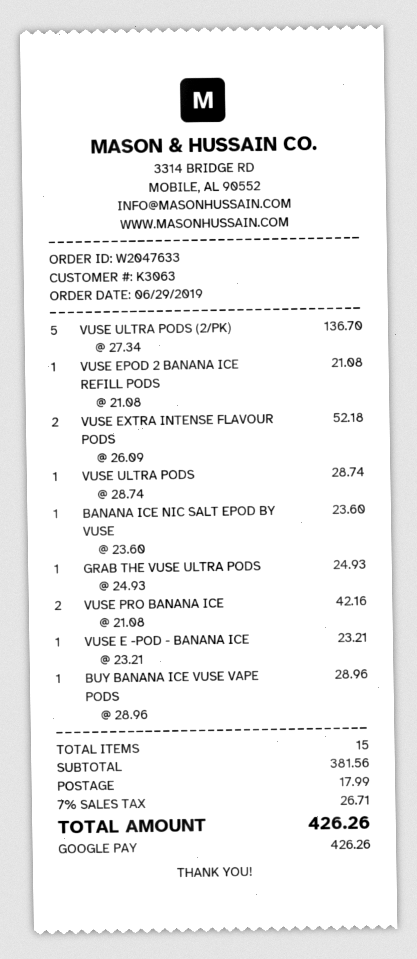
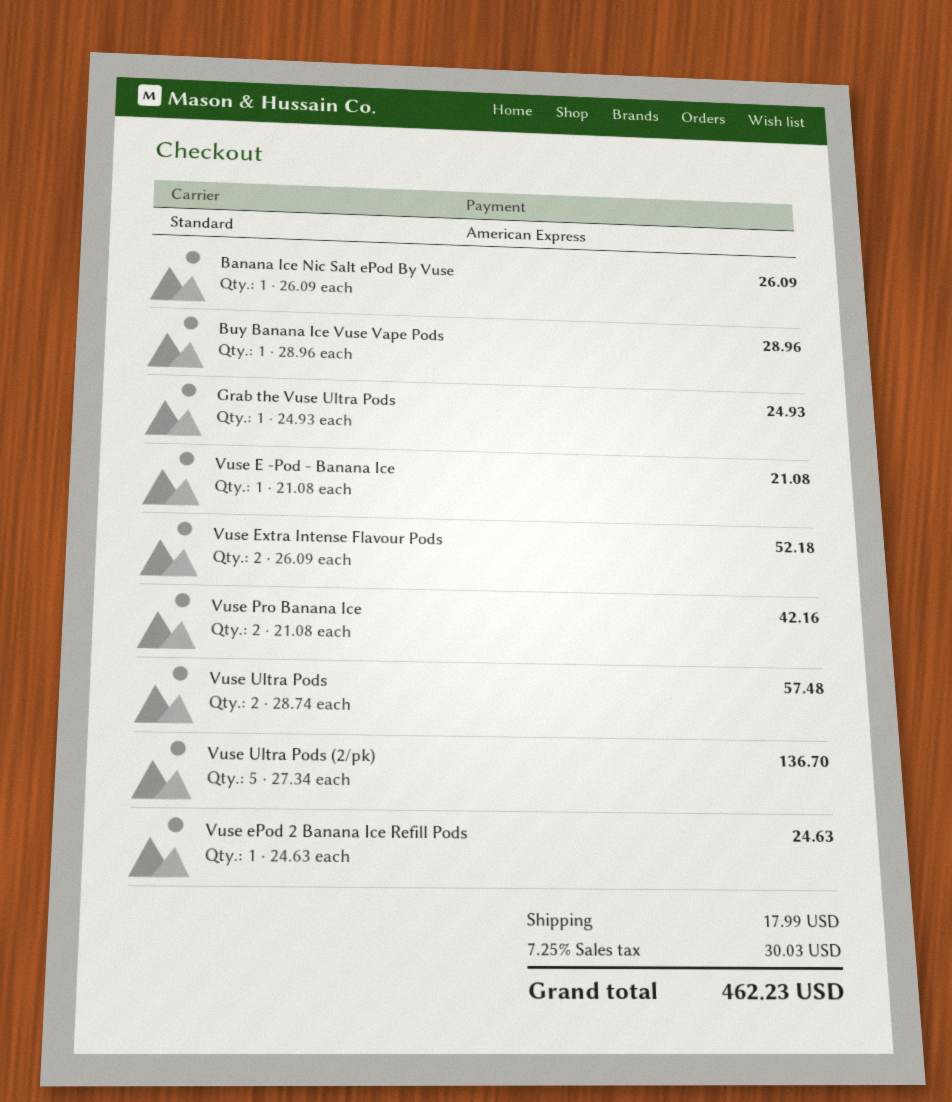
payment method: Google Pay -> American Express
VUSE EPOD 2 BANANA ICE REFILL PODS: 1 x 21.08 = 21.08 -> 1 x 24.63 = 24.63
VUSE ULTRA PODS: 1 x 28.74 = 28.74 -> 2 x 28.74 = 57.48
BANANA ICE NIC SALT EPOD BY VUSE: 1 x 23.60 = 23.60 -> 1 x 26.09 = 26.09
VUSE E -POD - BANANA ICE: 1 x 23.21 = 23.21 -> 1 x 21.08 = 21.08
tax: 7% = 26.71 -> 7.25% = 30.03
total: 426.26 -> 462.23

